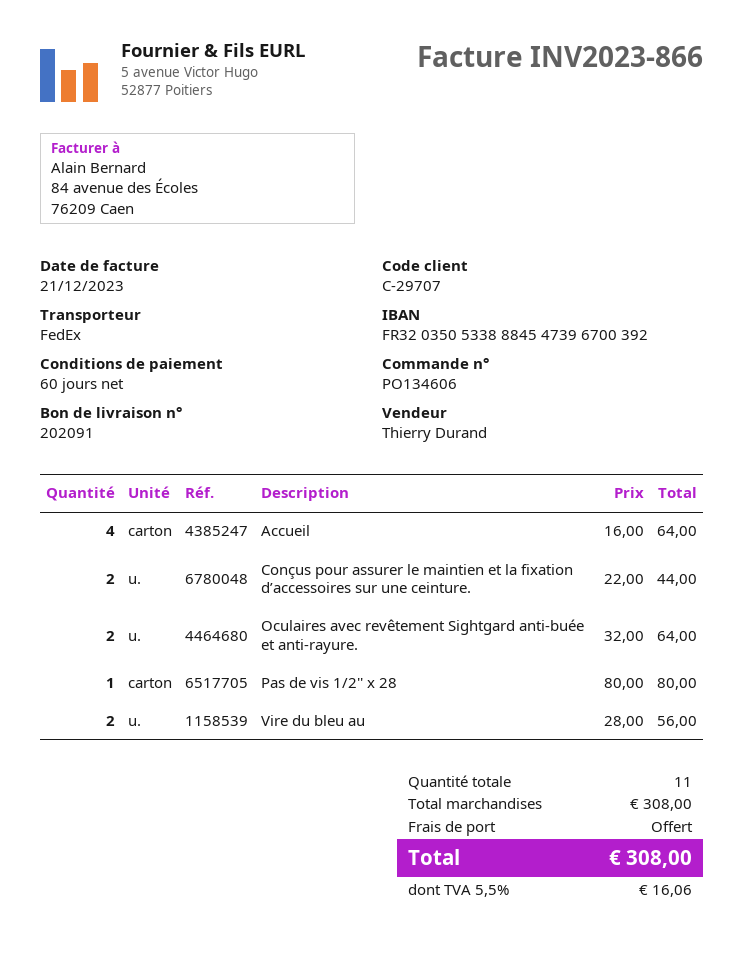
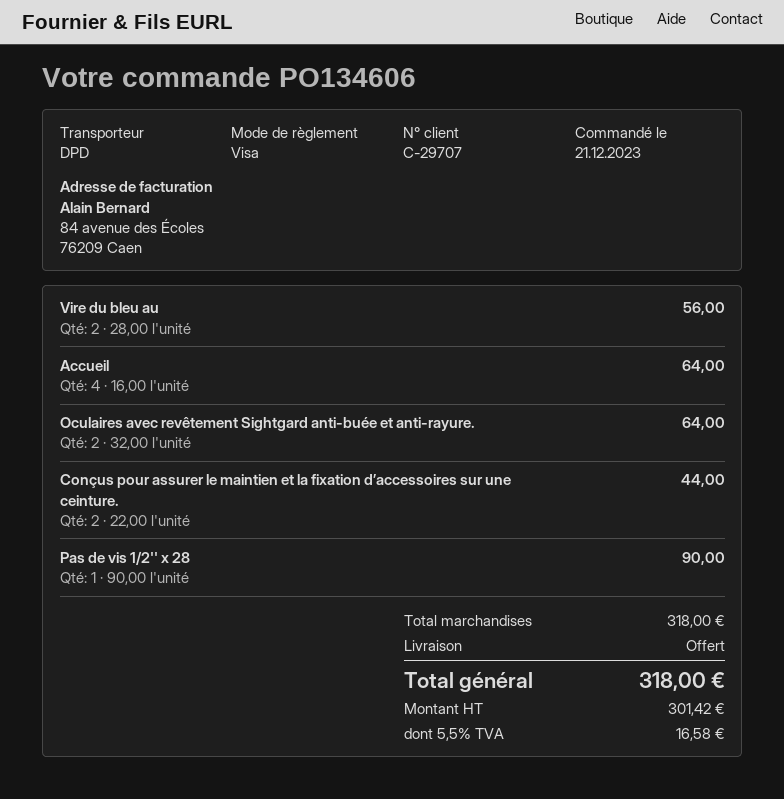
shipping method: FedEx -> DPD
Pas de vis 1/2'' x 28: 1 x 80.00 = 80.00 -> 1 x 90.00 = 90.00
subtotal: 308.00 -> 318.00
tax: 5.5% = 16.06 -> 5.5% = 16.58
total: 308.00 -> 318.00

